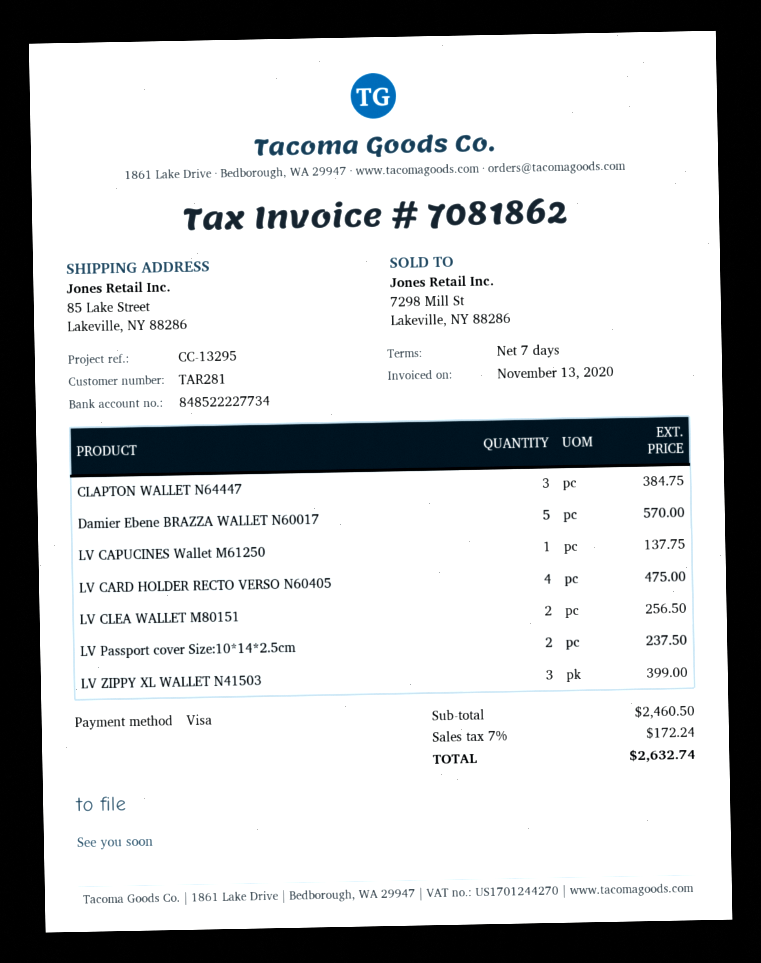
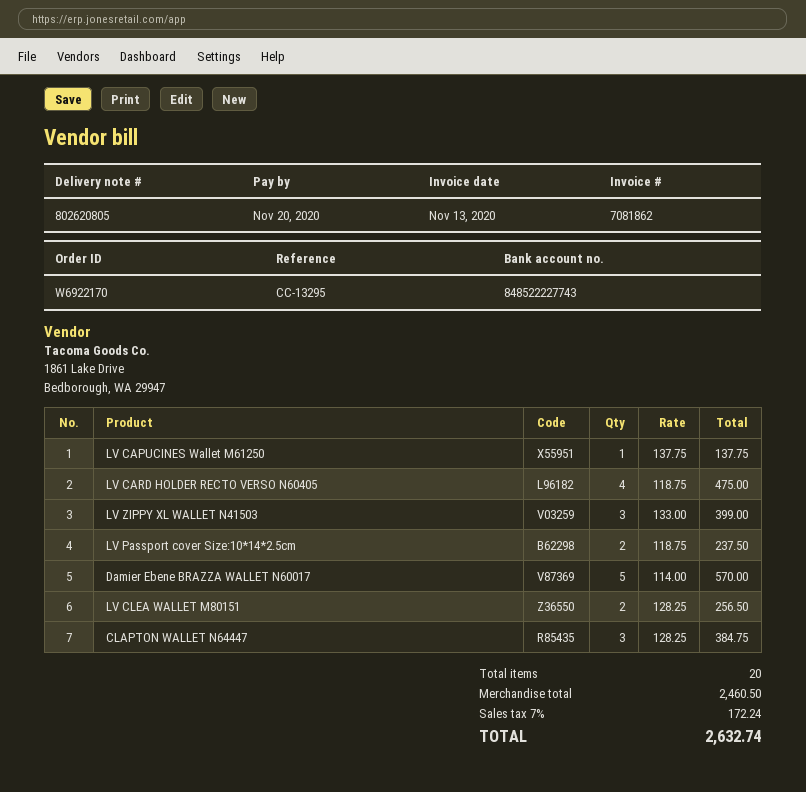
bank account: 848522227734 -> 848522227743

